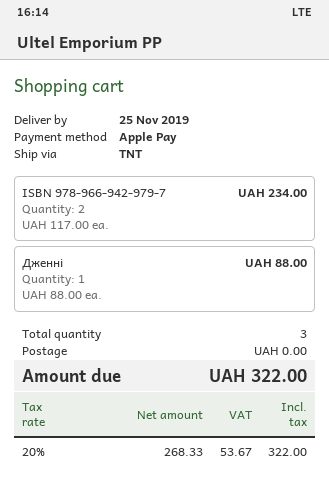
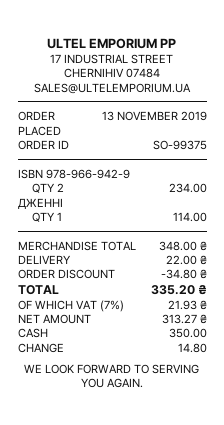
payment method: Apple Pay -> cash
Дженні: 1 for 88.00 -> 1 for 114.00
discount: none -> 34.80
shipping: 0.00 -> 22.00
net: 268.33 -> 313.27
tax: 20% = 53.67 -> 7% = 21.93
total: 322.00 -> 335.20

